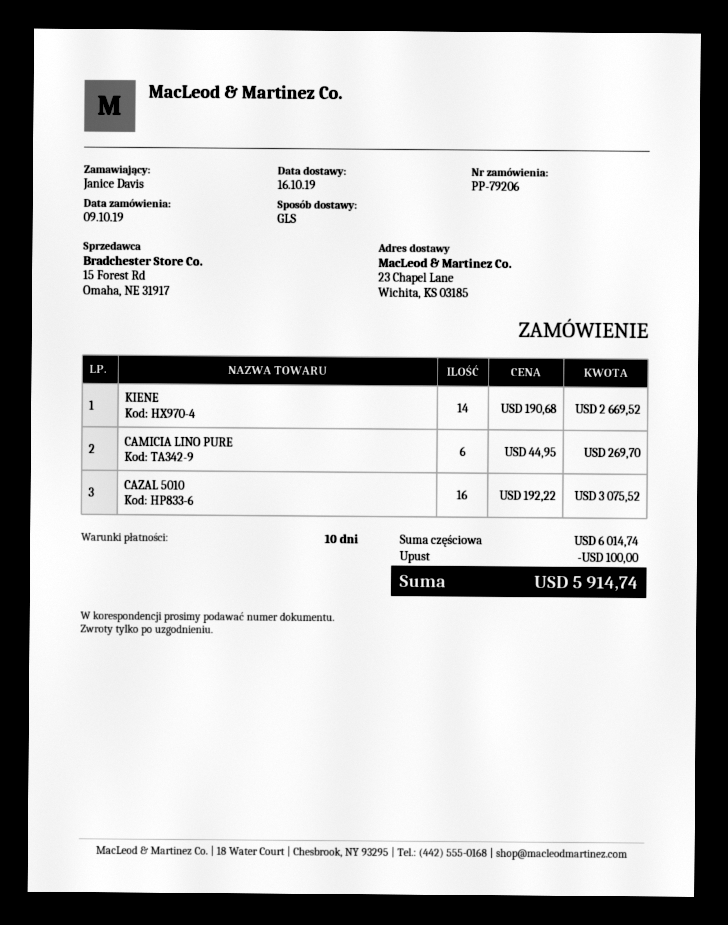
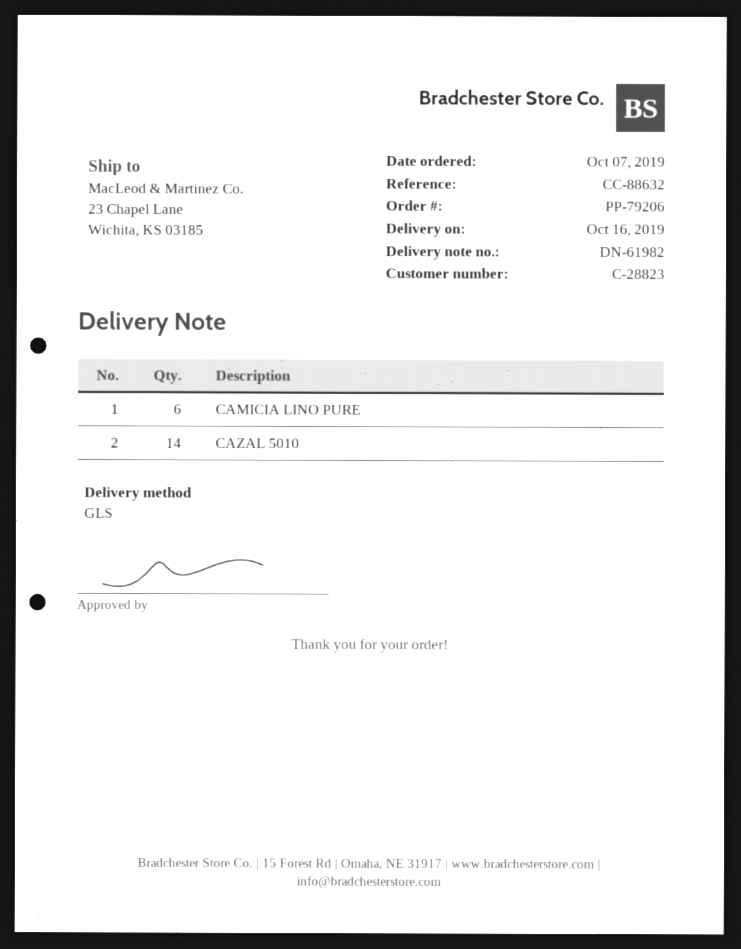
order date: 2019-10-09 -> 2019-10-07
KIENE: 14 -> none
CAZAL 5010: 16 -> 14

